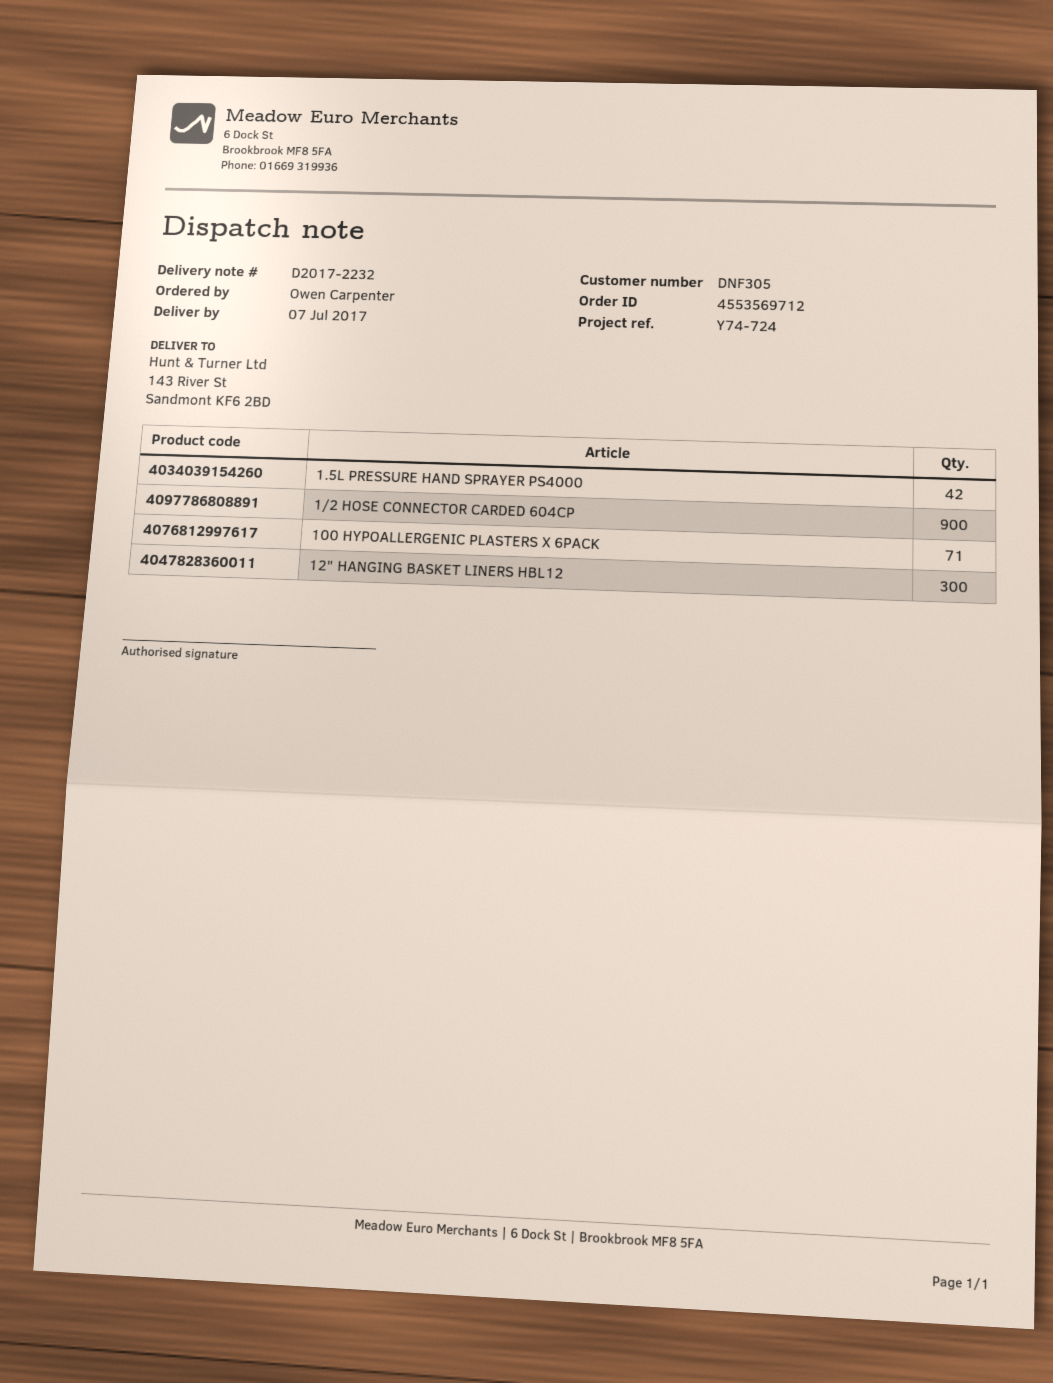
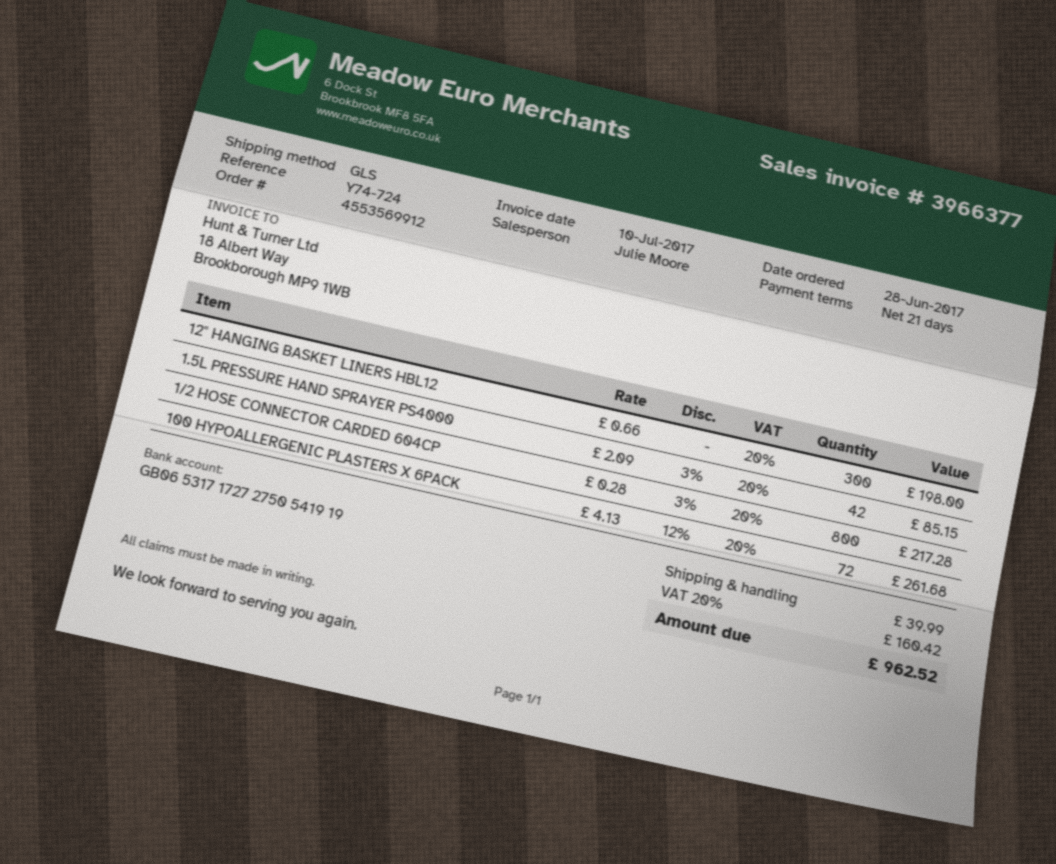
order number: 4553569712 -> 4553569912
1/2 HOSE CONNECTOR CARDED 604CP: 900 -> 800
100 HYPOALLERGENIC PLASTERS X 6PACK: 71 -> 72

